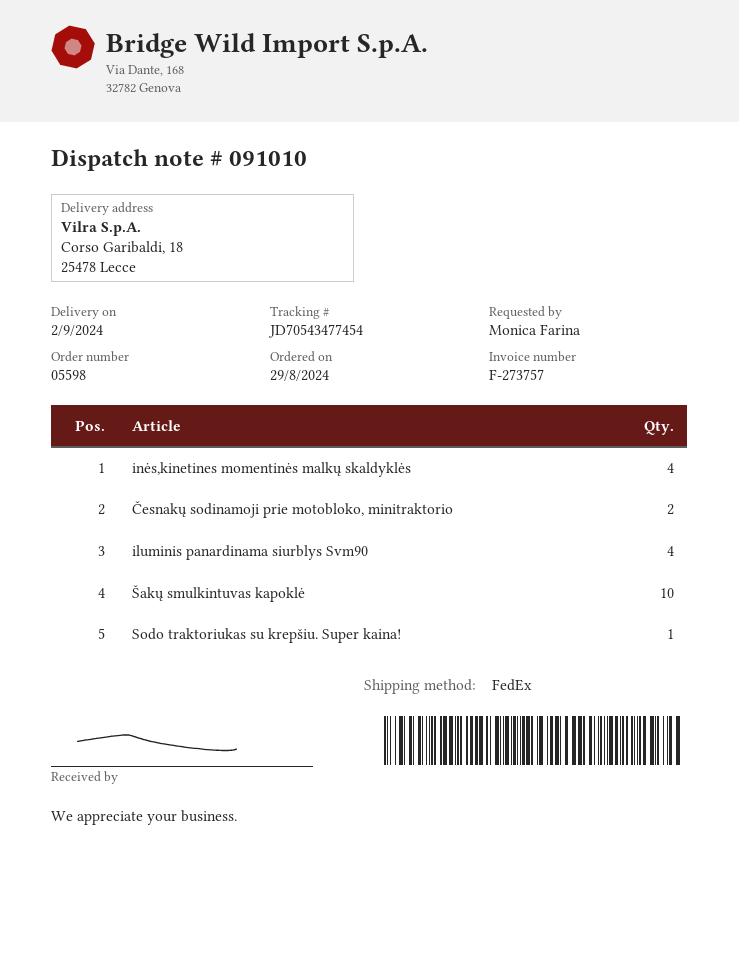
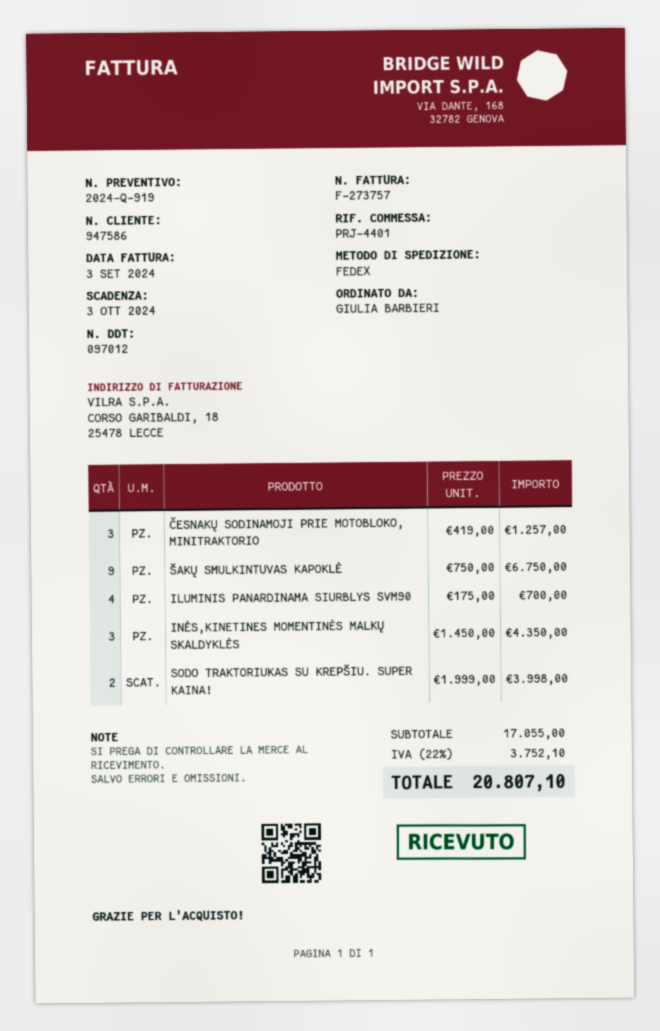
delivery note number: 091010 -> 097012
ordered by: Monica Farina -> GIULIA BARBIERI
inės,kinetines momentinės malkų skaldyklės: 4 -> 3
Česnakų sodinamoji prie motobloko, minitraktorio: 2 -> 3
Šakų smulkintuvas kapoklė: 10 -> 9
Sodo traktoriukas su krepšiu. Super kaina!: 1 -> 2

